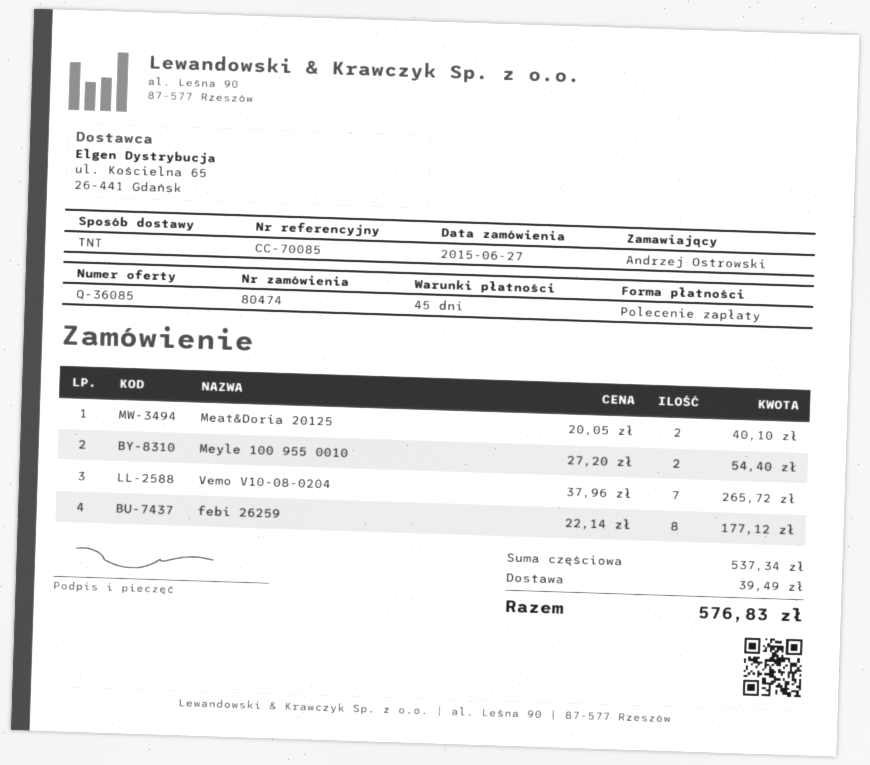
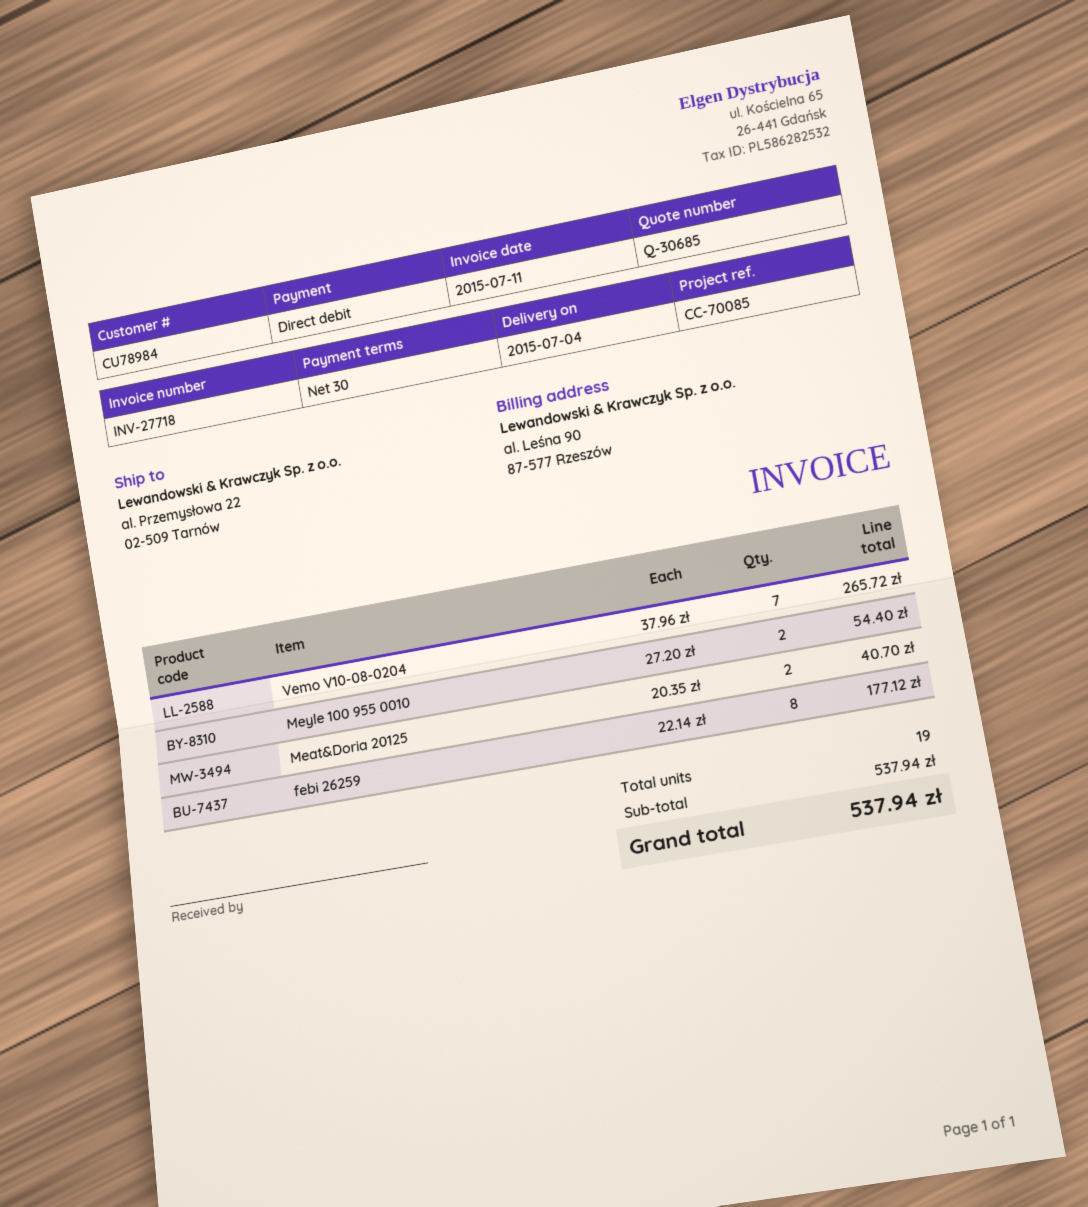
quote number: Q-36085 -> Q-30685
payment terms: 45 days -> 30 days
Meat&Doria 20125: 2 x 20.05 = 40.10 -> 2 x 20.35 = 40.70
subtotal: 537.34 -> 537.94
shipping: 39.49 -> none
total: 576.83 -> 537.94

